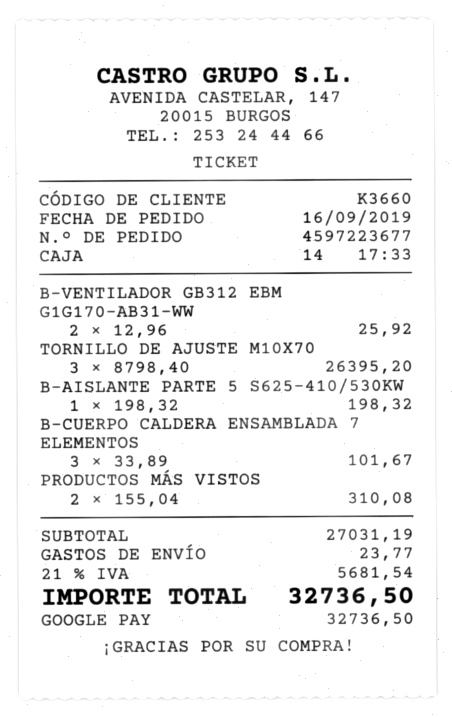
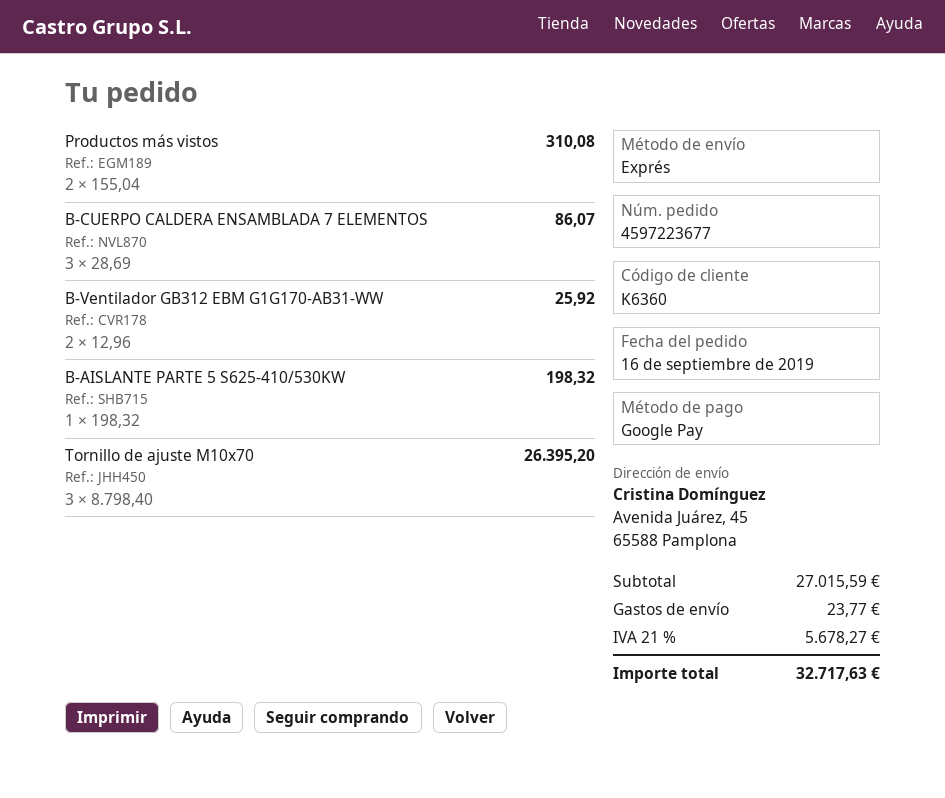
customer number: K3660 -> K6360
B-CUERPO CALDERA ENSAMBLADA 7 ELEMENTOS: 3 x 33.89 = 101.67 -> 3 x 28.69 = 86.07
subtotal: 27031.19 -> 27015.59
tax: 21% = 5681.54 -> 21% = 5678.27
total: 32736.50 -> 32717.63

